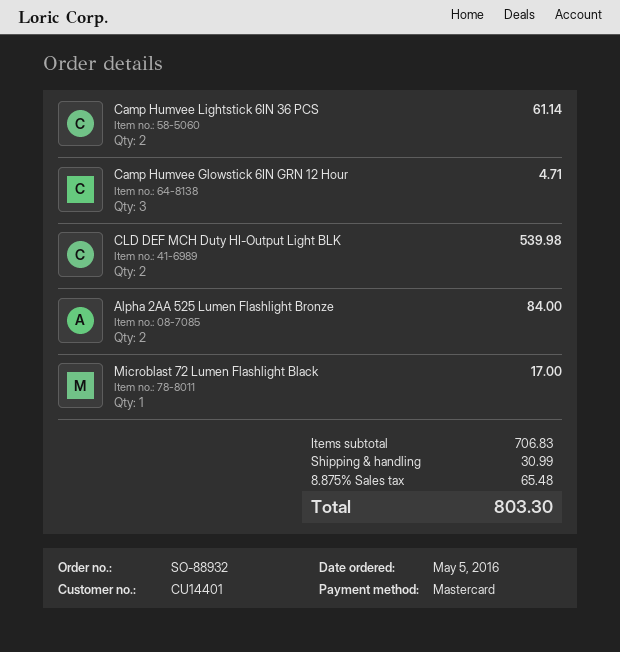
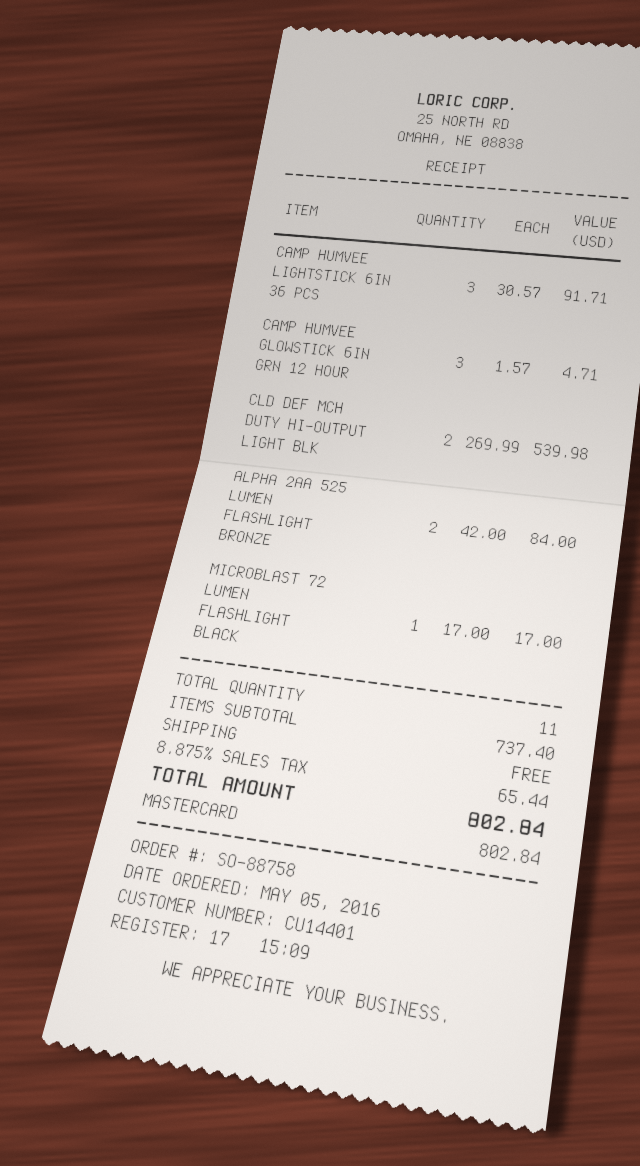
order number: SO-88932 -> SO-88758
Camp Humvee Lightstick 6IN 36 PCS: 2 for 61.14 -> 3 for 91.71
subtotal: 706.83 -> 737.40
shipping: 30.99 -> 0.00
tax: 8.875% = 65.48 -> 8.875% = 65.44
total: 803.30 -> 802.84

